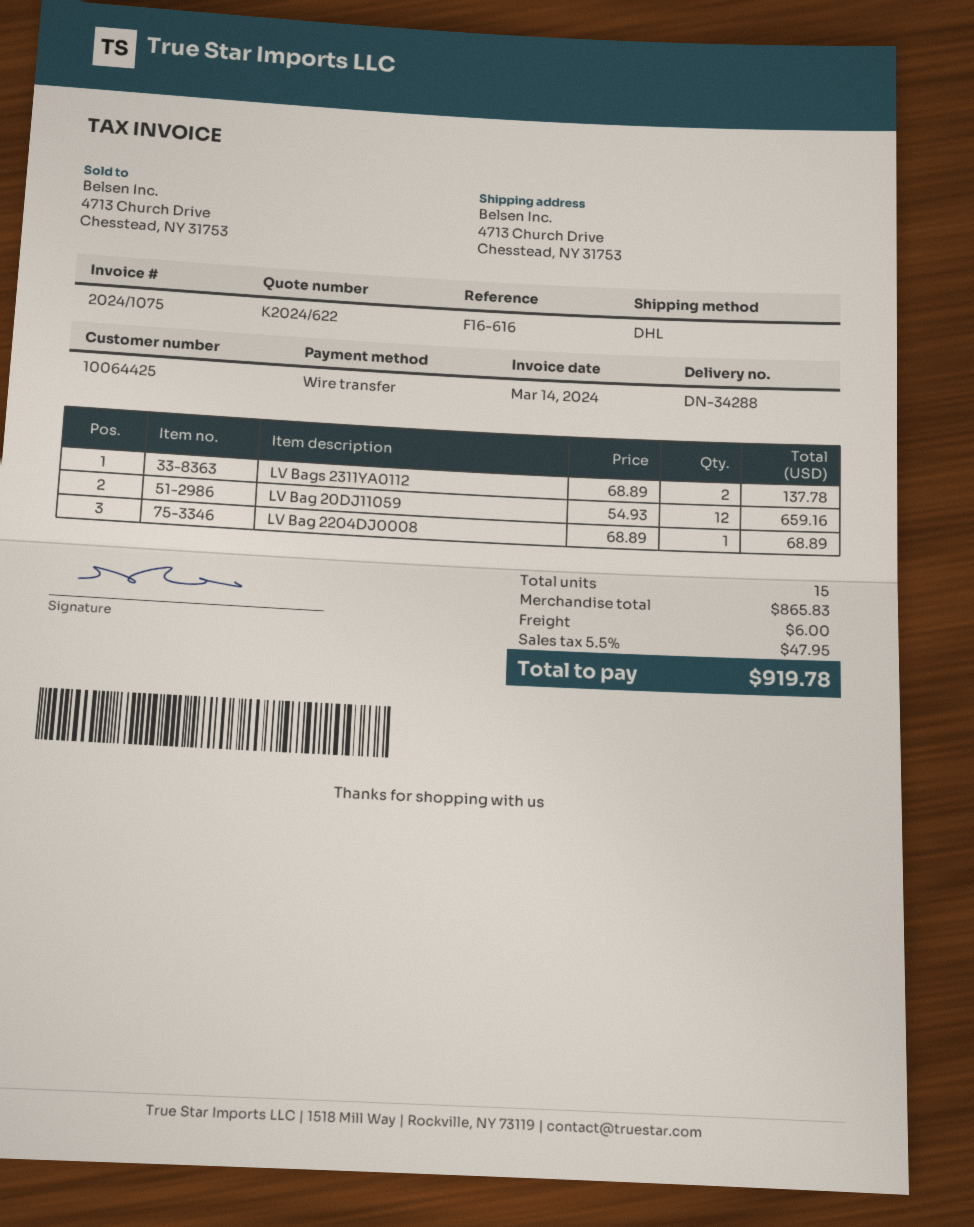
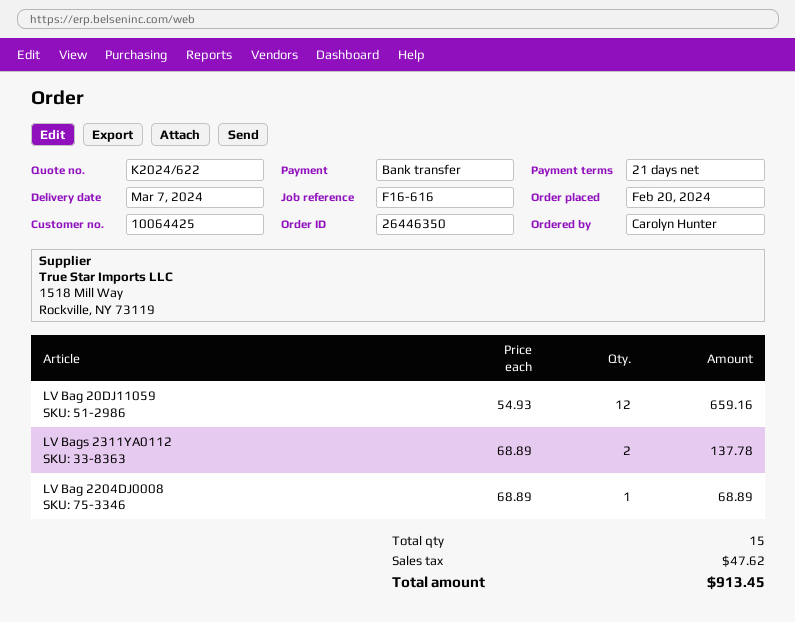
shipping: 6.00 -> none
tax: 47.95 -> 47.62
total: 919.78 -> 913.45

